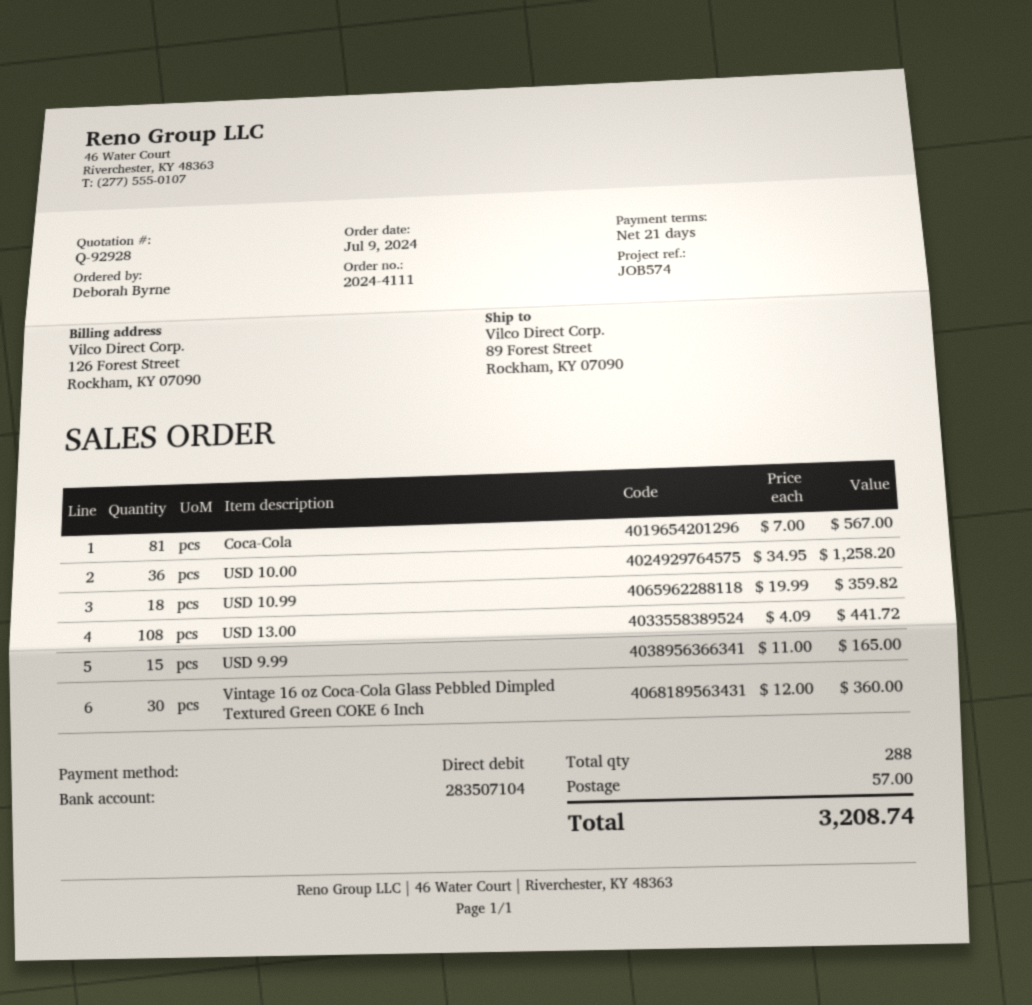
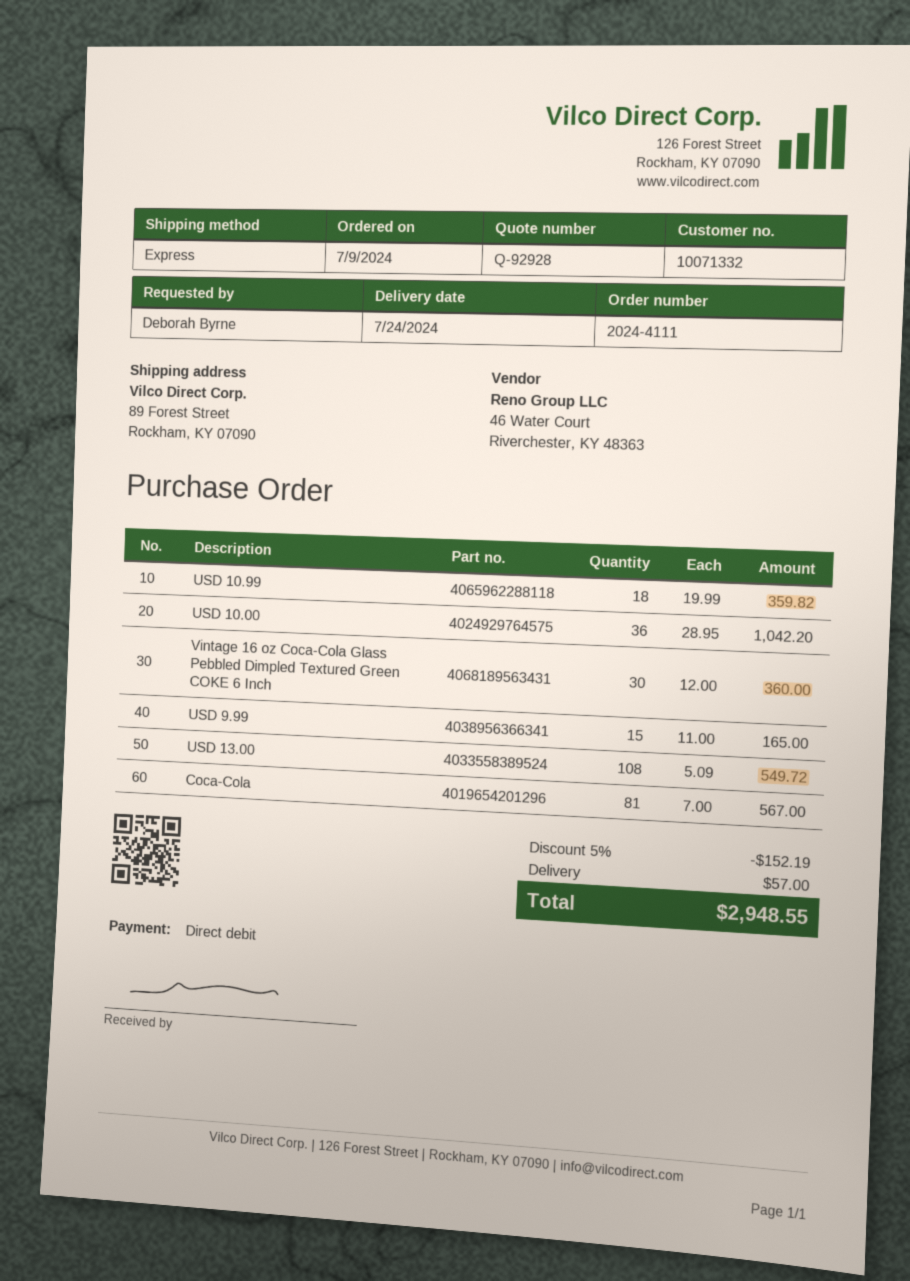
USD 10.00: 36 x 34.95 = 1258.20 -> 36 x 28.95 = 1042.20
USD 13.00: 108 x 4.09 = 441.72 -> 108 x 5.09 = 549.72
discount: none -> 5% = 152.19
total: 3208.74 -> 2948.55

